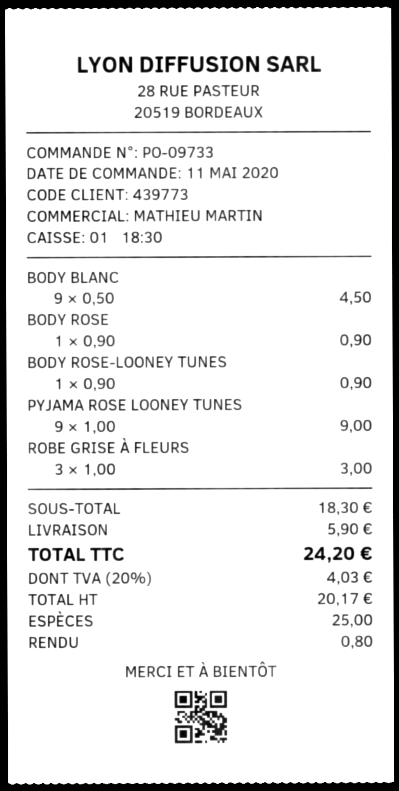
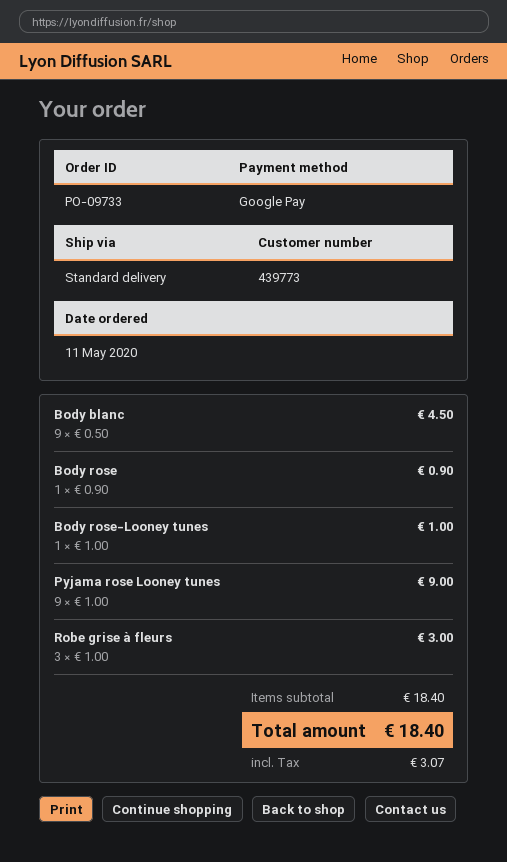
payment method: cash -> Google Pay
BODY ROSE-LOONEY TUNES: 1 x 0.90 = 0.90 -> 1 x 1.00 = 1.00
subtotal: 18.30 -> 18.40
shipping: 5.90 -> none
tax: 4.03 -> 3.07
total: 24.20 -> 18.40

